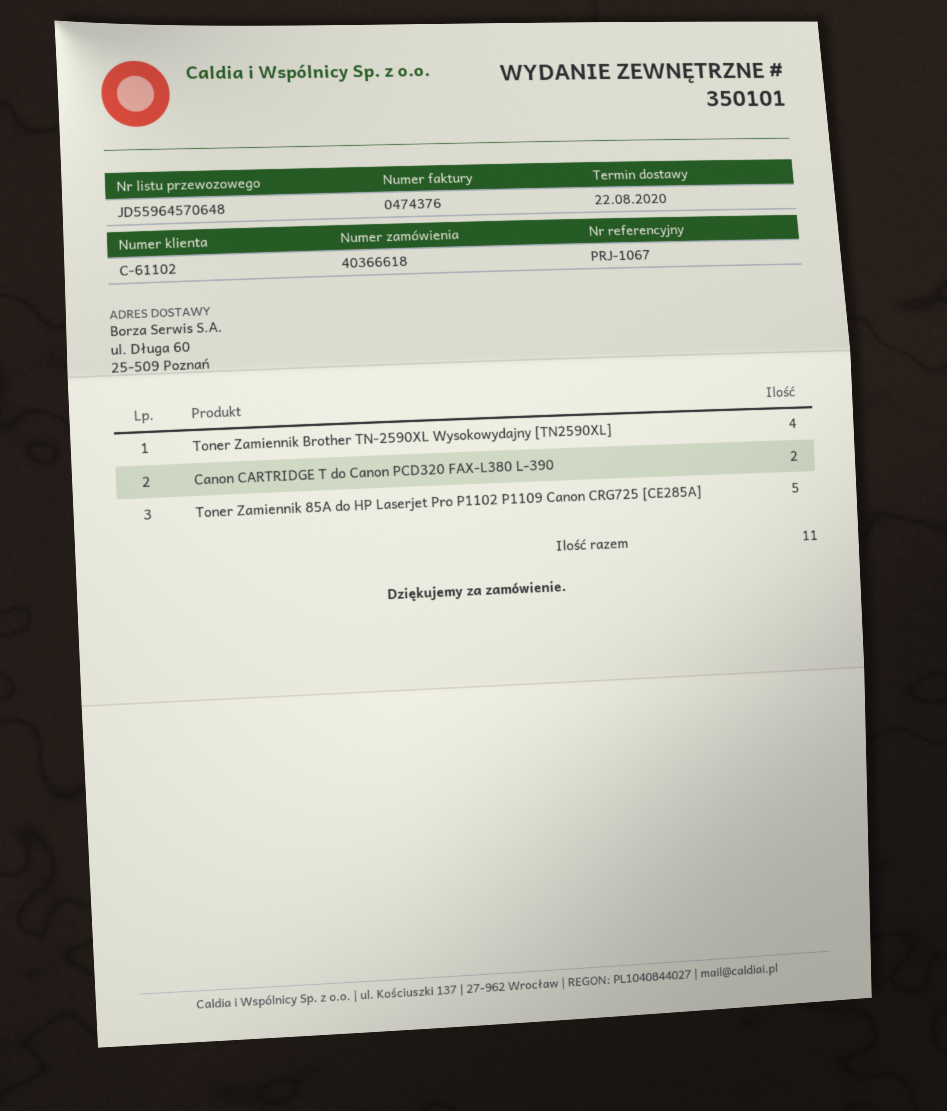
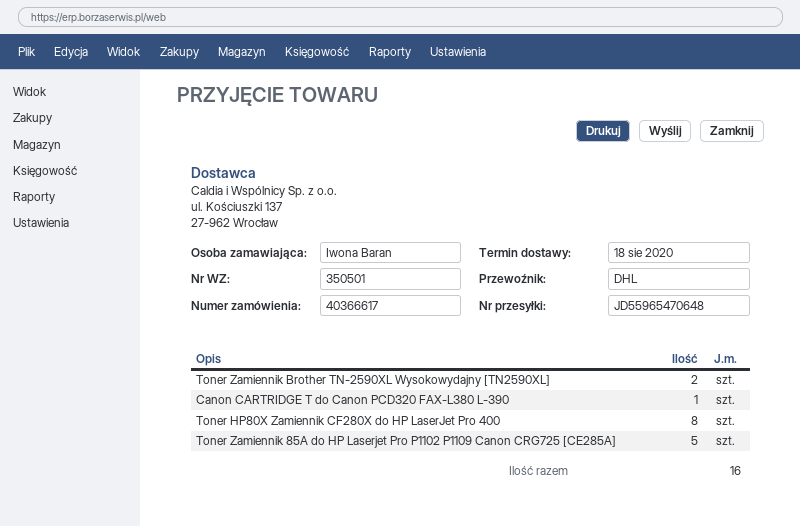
order number: 40366618 -> 40366617
delivery note number: 350101 -> 350501
delivery date: 2020-08-22 -> 2020-08-18
tracking number: JD55964570648 -> JD55965470648
Toner Zamiennik Brother TN-2590XL Wysokowydajny [TN2590XL]: 4 -> 2
Canon CARTRIDGE T do Canon PCD320 FAX-L380 L-390: 2 -> 1
Toner HP80X Zamiennik CF280X do HP LaserJet Pro 400: none -> 8
total quantity: 11 -> 16

